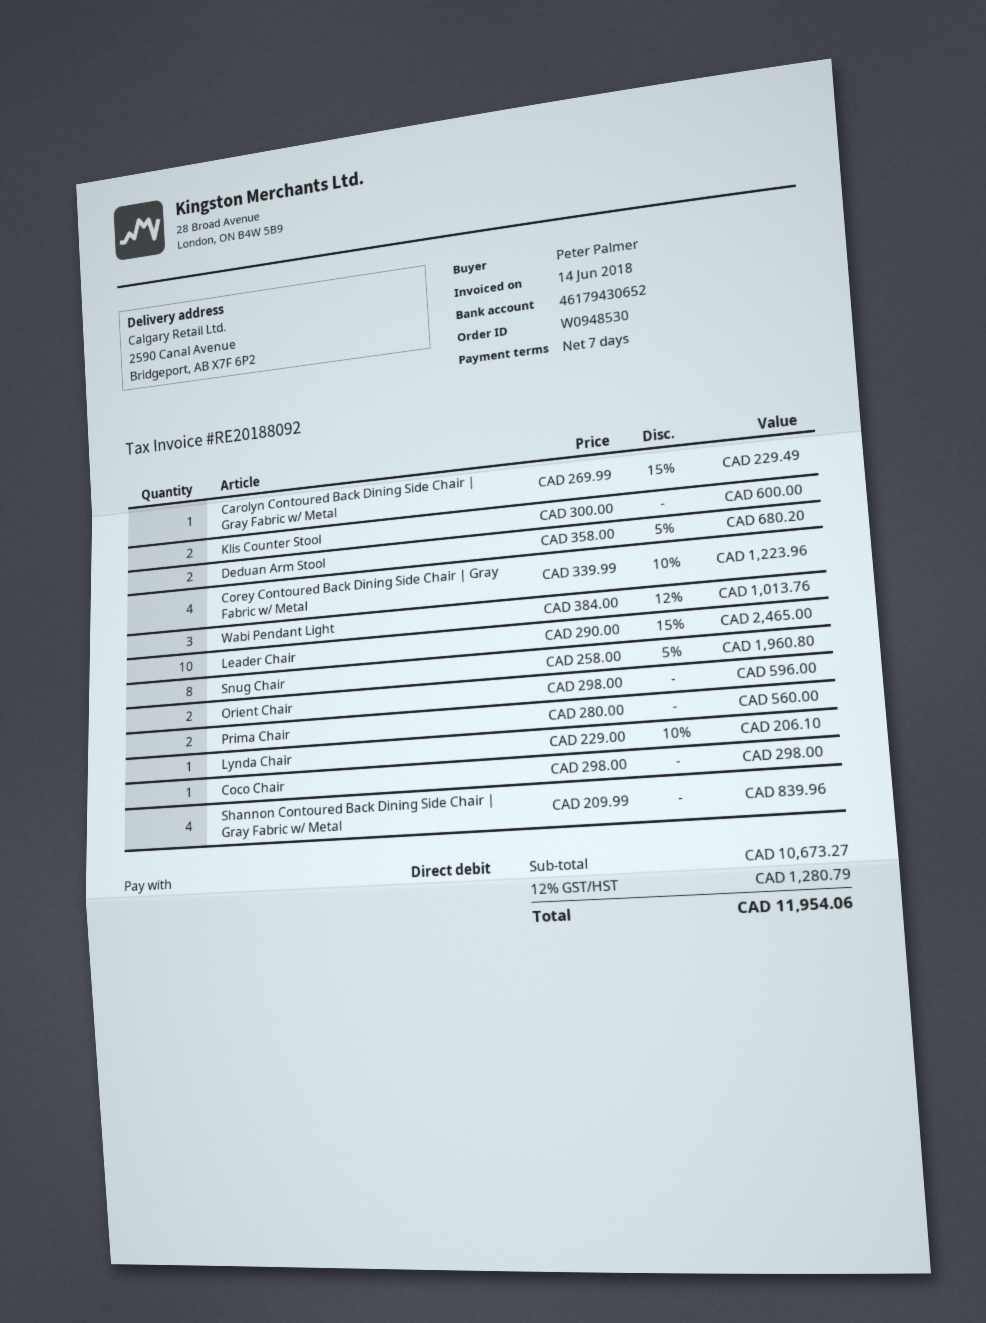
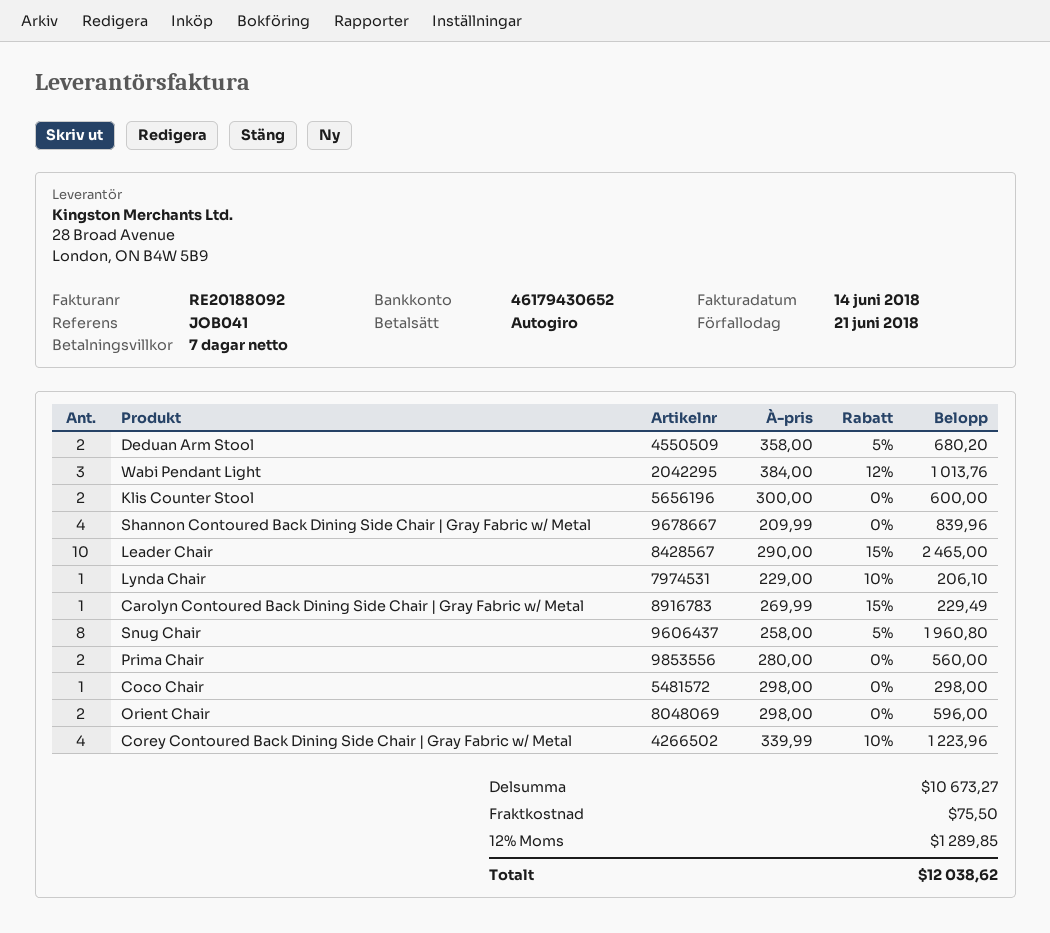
shipping: none -> 75.50
tax: 12% = 1280.79 -> 12% = 1289.85
total: 11954.06 -> 12038.62

